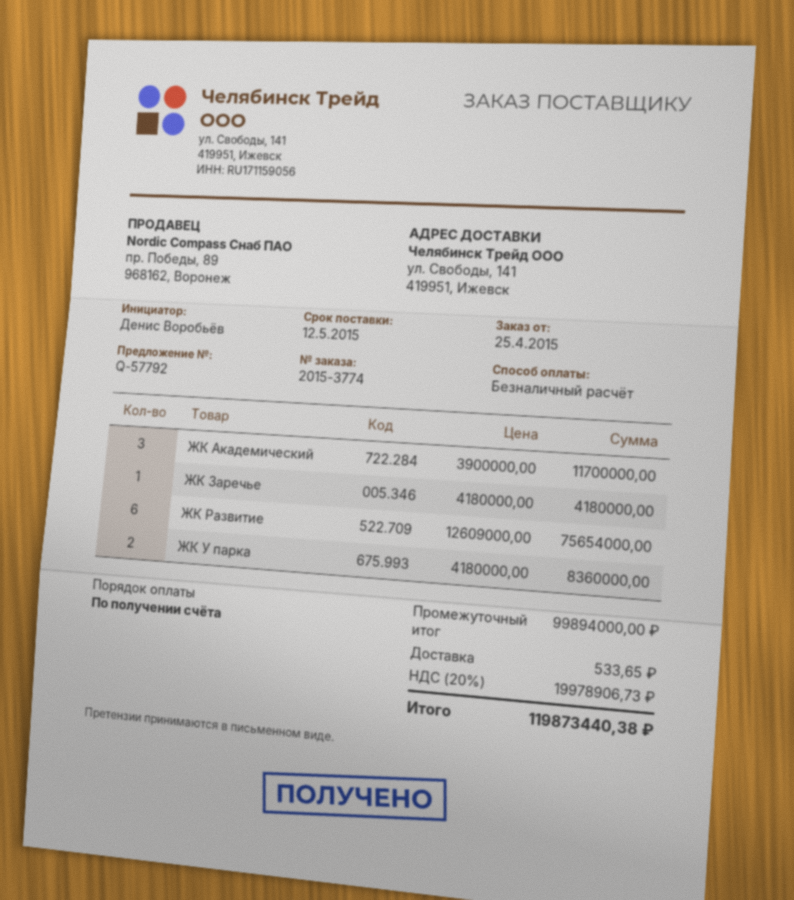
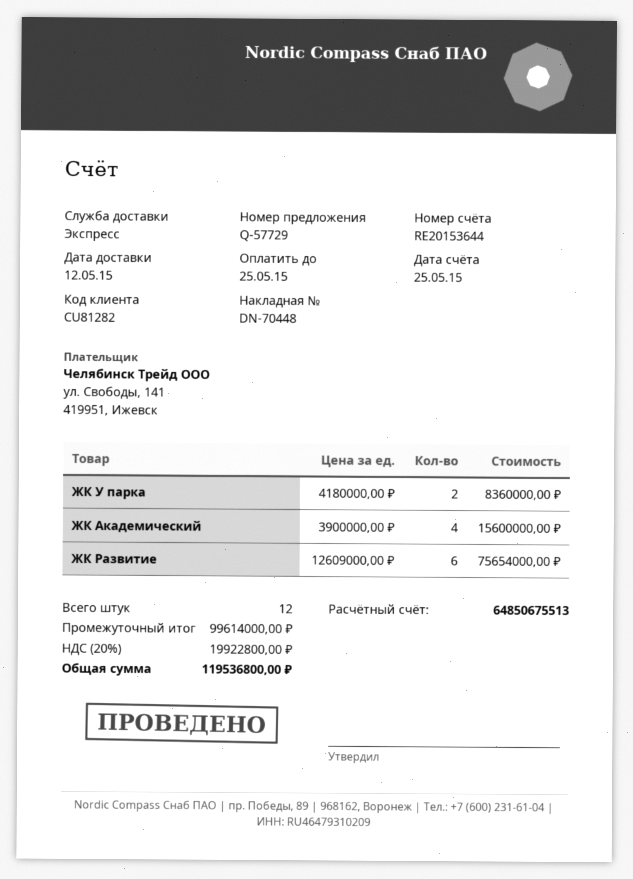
quote number: Q-57792 -> Q-57729
ЖК Академический: 3 x 3900000.00 = 11700000.00 -> 4 x 3900000.00 = 15600000.00
ЖК Заречье: 1 x 4180000.00 = 4180000.00 -> none
subtotal: 99894000.00 -> 99614000.00
shipping: 533.65 -> none
tax: 20% = 19978906.73 -> 20% = 19922800.00
total: 119873440.38 -> 119536800.00

